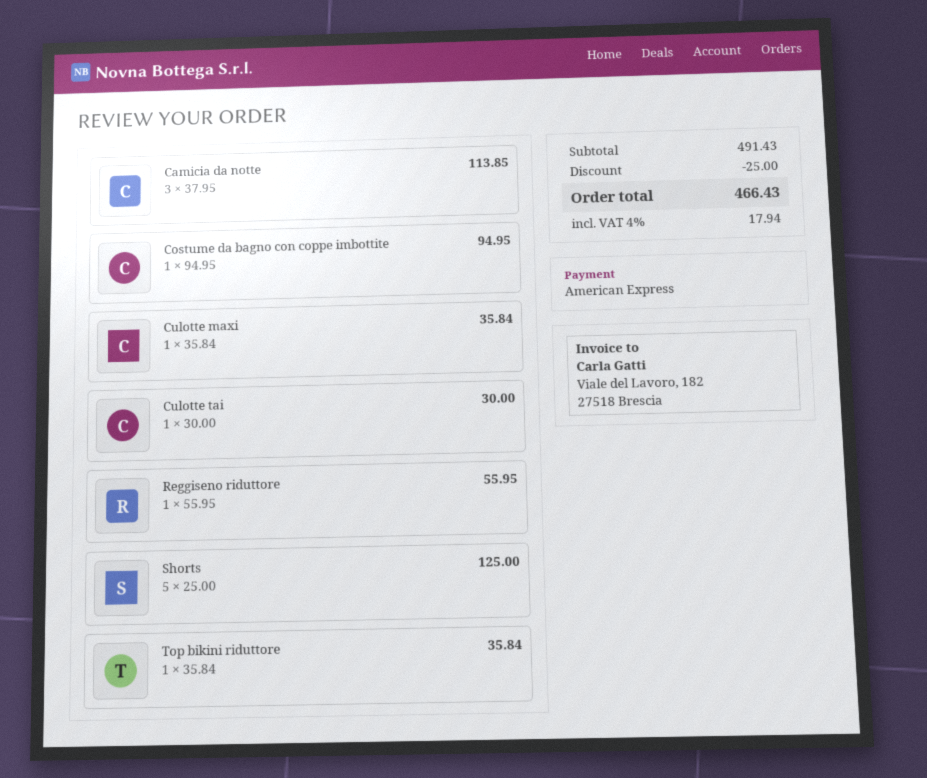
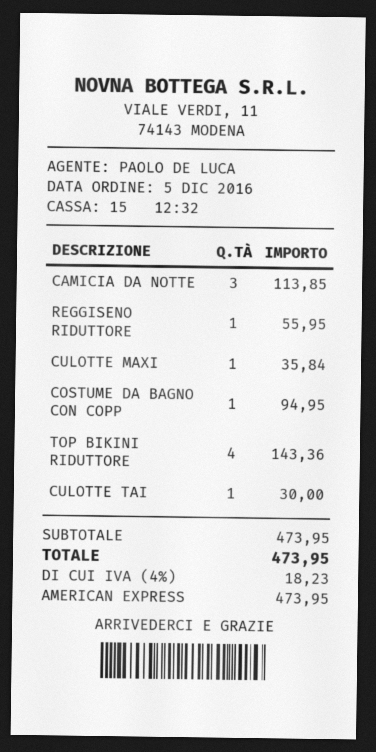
Shorts: 5 for 125.00 -> none
Top bikini riduttore: 1 for 35.84 -> 4 for 143.36
subtotal: 491.43 -> 473.95
discount: 25.00 -> none
tax: 4% = 17.94 -> 4% = 18.23
total: 466.43 -> 473.95

